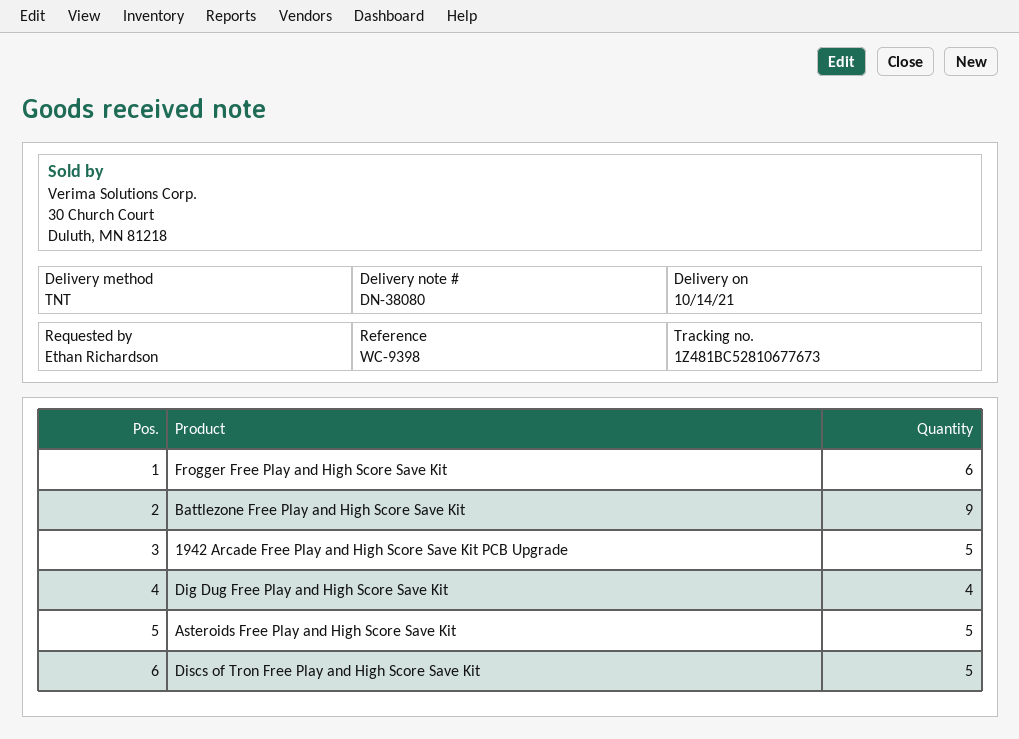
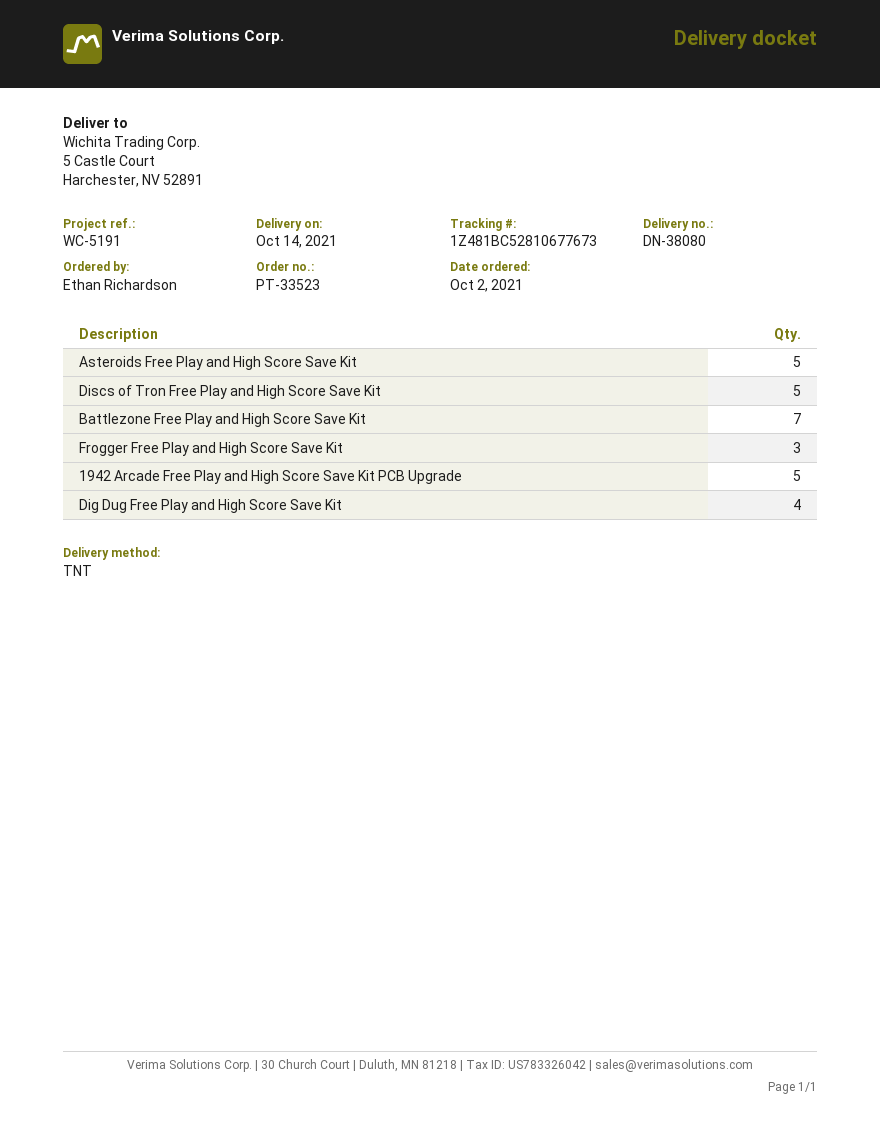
reference: WC-9398 -> WC-5191
Frogger Free Play and High Score Save Kit: 6 -> 3
Battlezone Free Play and High Score Save Kit: 9 -> 7

